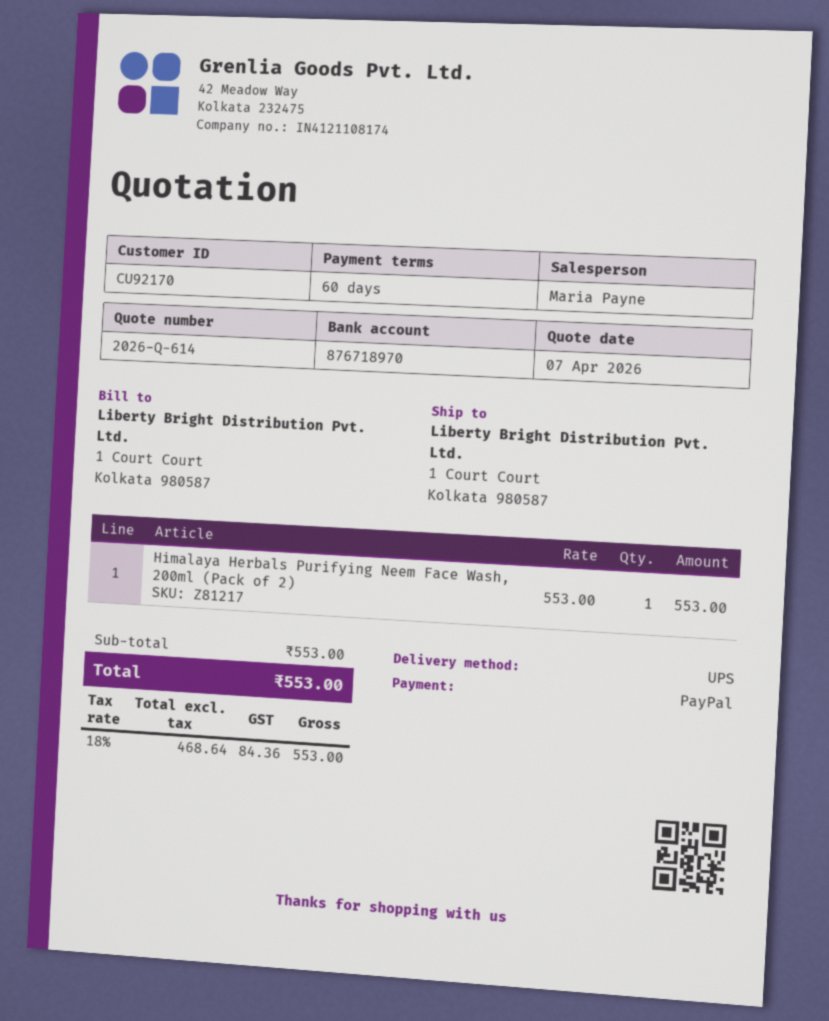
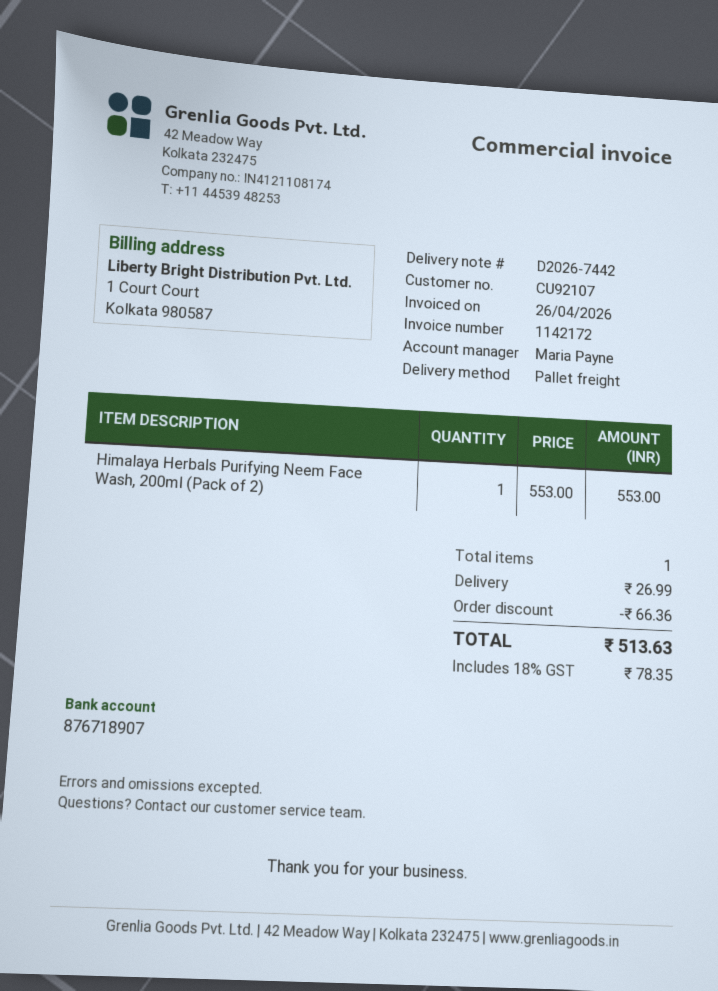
customer number: CU92170 -> CU92107
bank account: 876718970 -> 876718907
shipping method: UPS -> pallet freight
discount: none -> 66.36
shipping: none -> 26.99
tax: 18% = 84.36 -> 18% = 78.35
total: 553.00 -> 513.63

